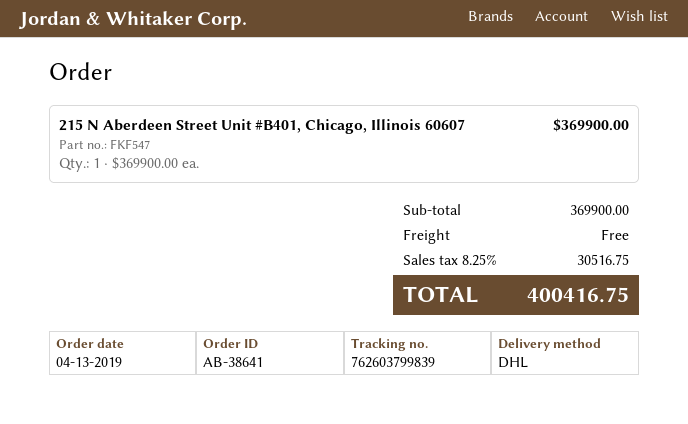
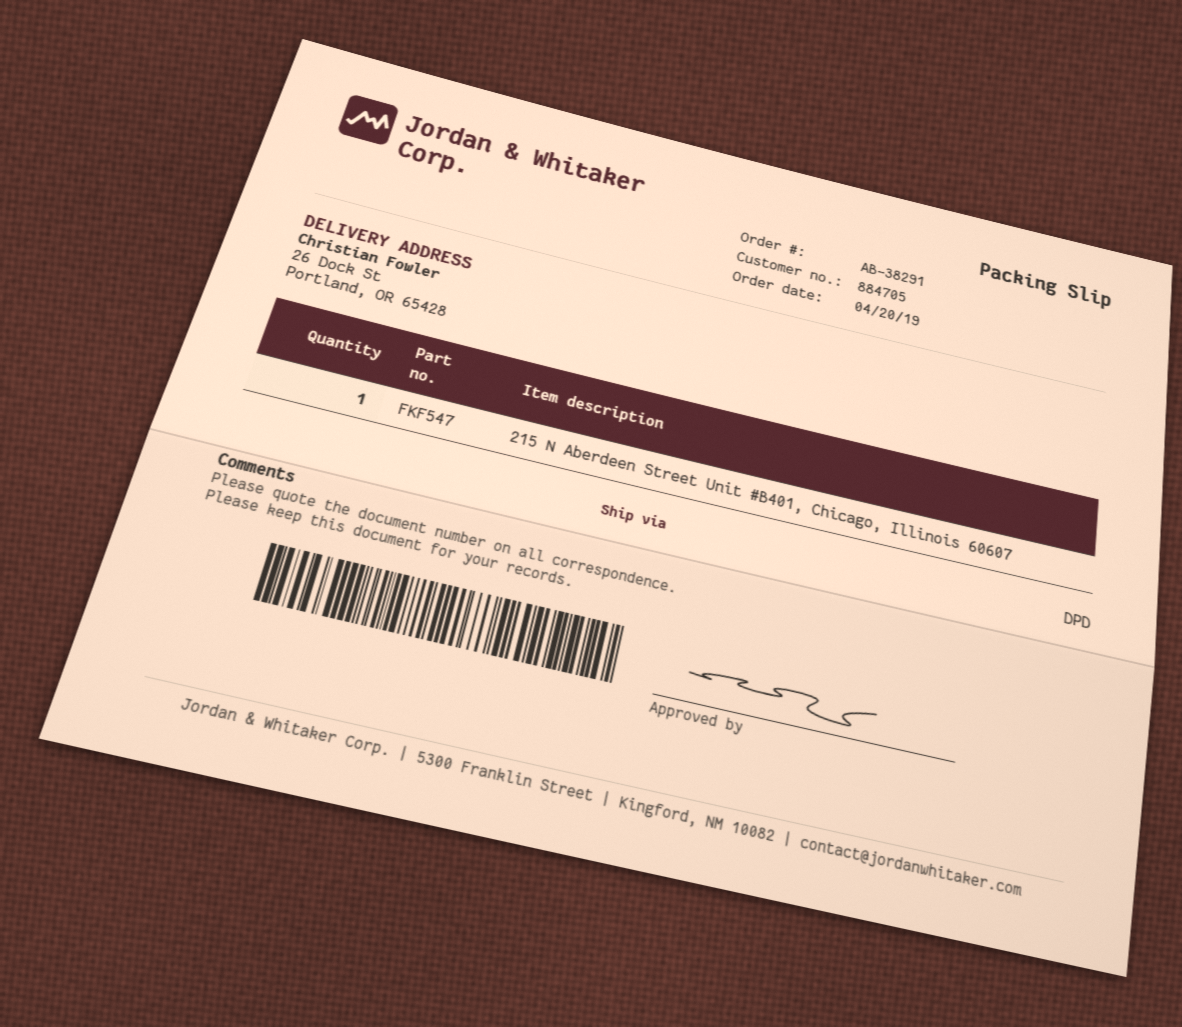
order number: AB-38641 -> AB-38291
order date: 2019-04-13 -> 2019-04-20
shipping method: DHL -> DPD

